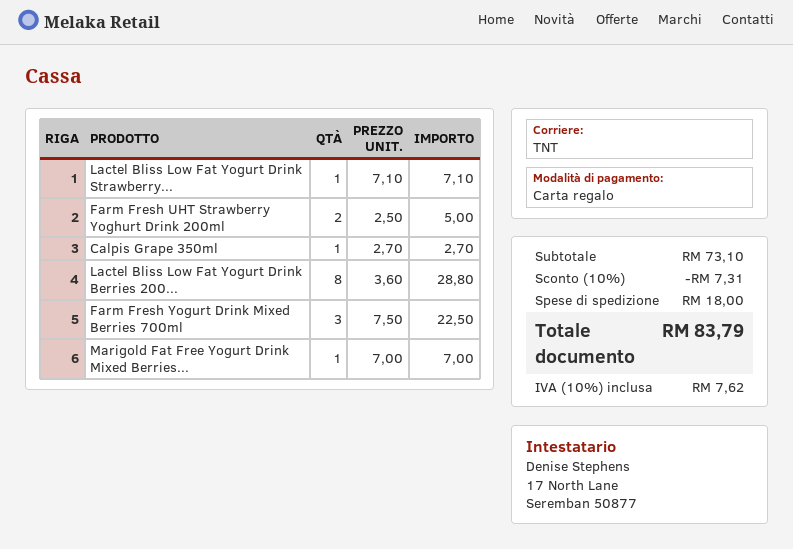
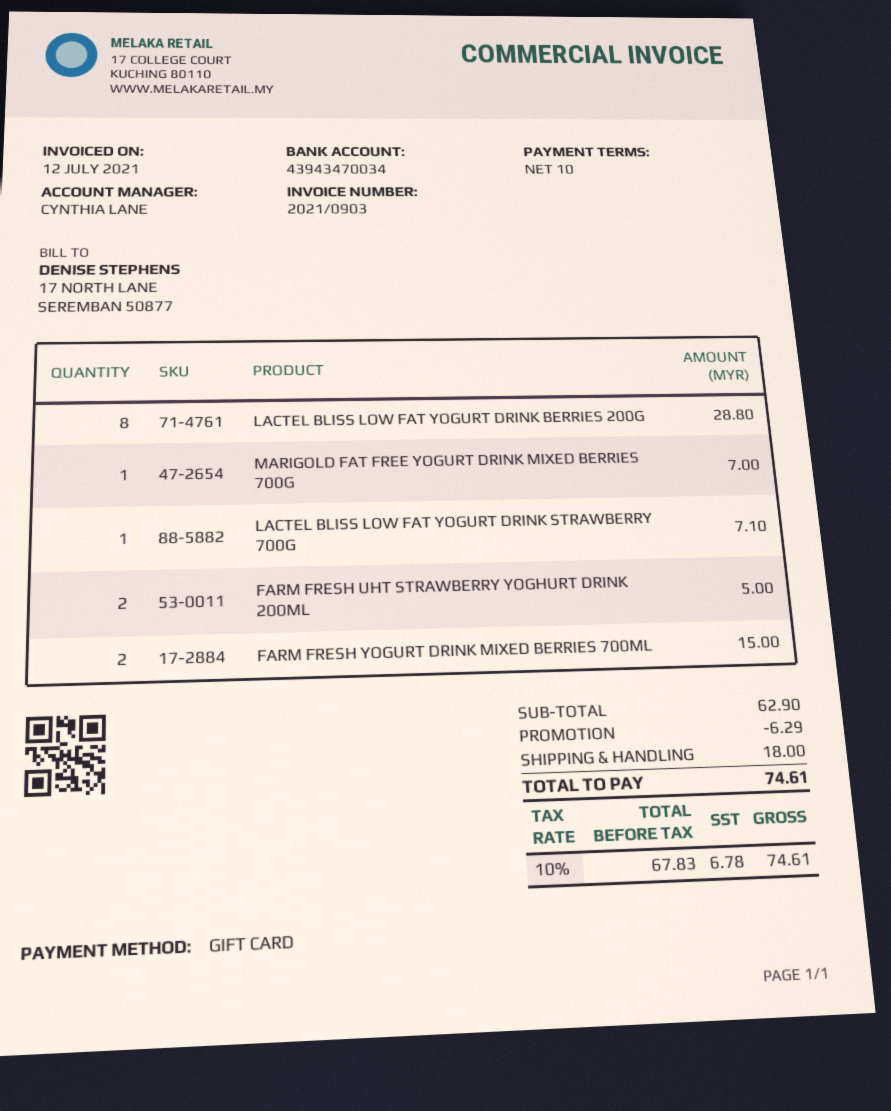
Calpis Grape 350ml: 1 for 2.70 -> none
Farm Fresh Yogurt Drink Mixed Berries 700ml: 3 for 22.50 -> 2 for 15.00
subtotal: 73.10 -> 62.90
discount: 7.31 -> 6.29
tax: 10% = 7.62 -> 10% = 6.78
total: 83.79 -> 74.61

